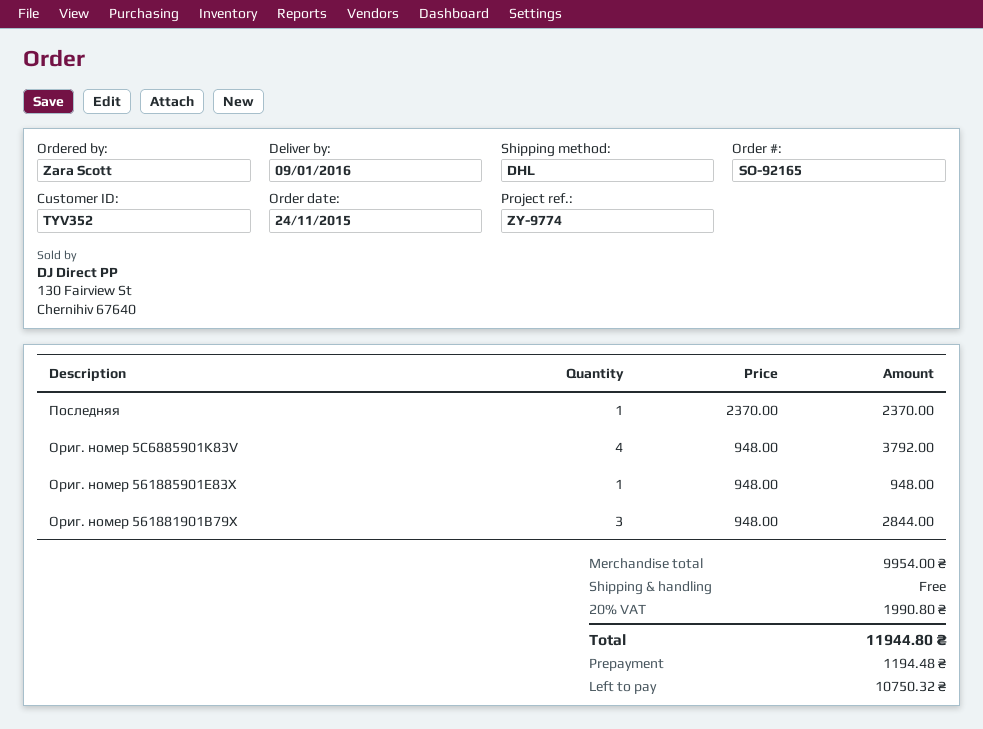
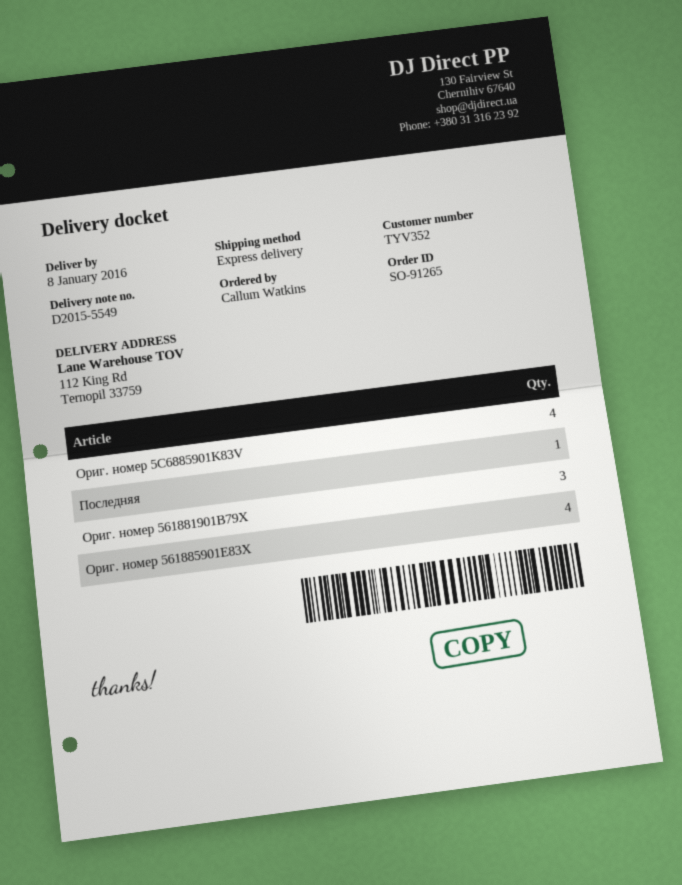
order number: SO-92165 -> SO-91265
delivery date: 2016-01-09 -> 2016-01-08
ordered by: Zara Scott -> Callum Watkins
shipping method: DHL -> express
Ориг. номер 561885901E83X: 1 -> 4

